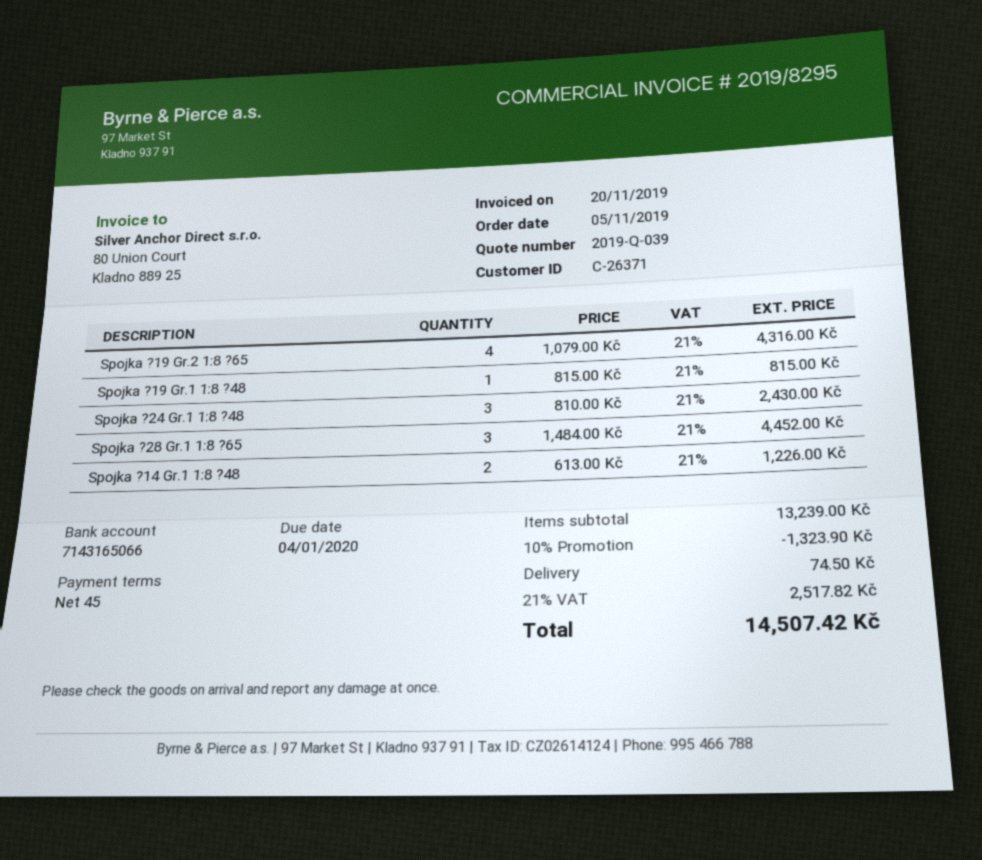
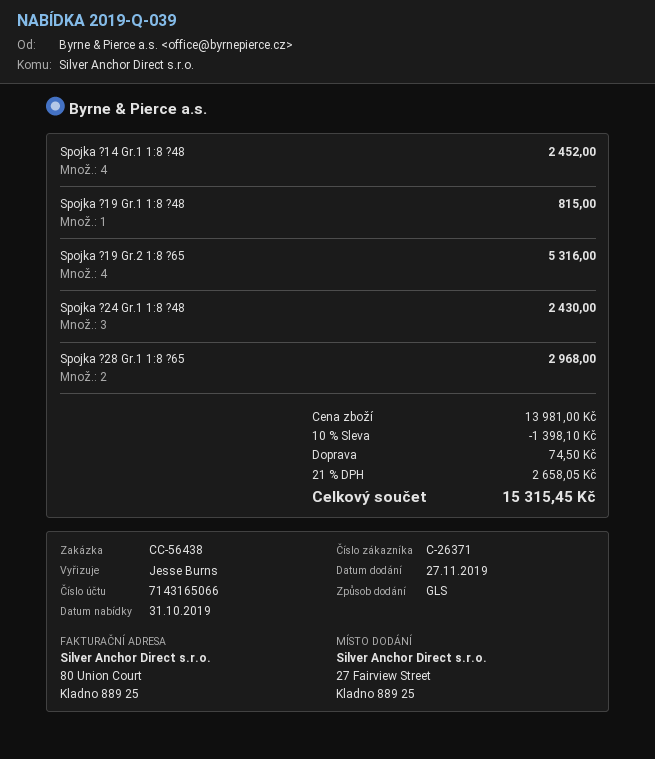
Spojka ?19 Gr.2 1:8 ?65: 4 for 4316.00 -> 4 for 5316.00
Spojka ?28 Gr.1 1:8 ?65: 3 for 4452.00 -> 2 for 2968.00
Spojka ?14 Gr.1 1:8 ?48: 2 for 1226.00 -> 4 for 2452.00
subtotal: 13239.00 -> 13981.00
discount: 10% = 1323.90 -> 10% = 1398.10
tax: 21% = 2517.82 -> 21% = 2658.05
total: 14507.42 -> 15315.45

